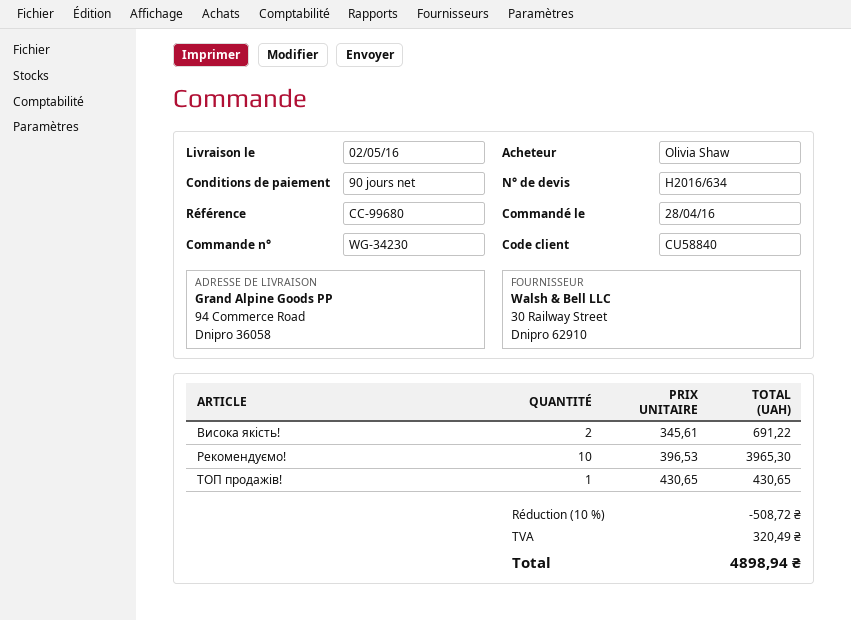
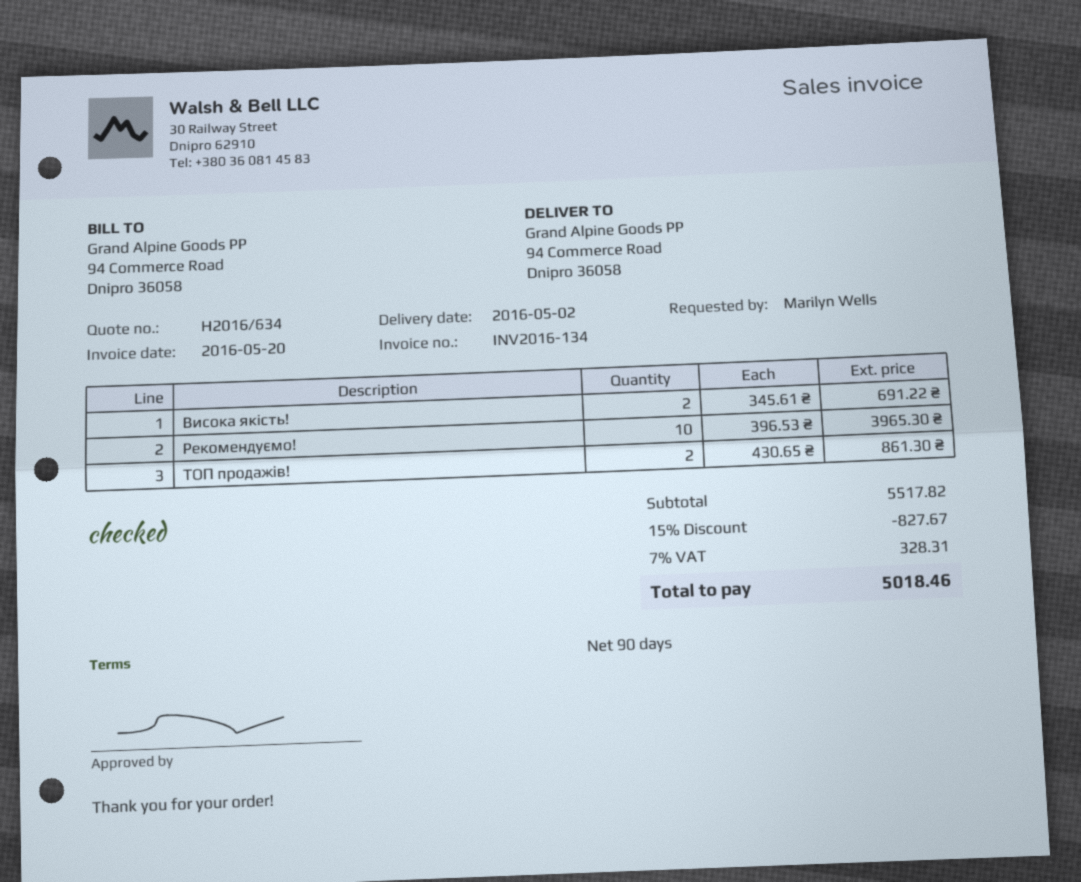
ordered by: Olivia Shaw -> Marilyn Wells
ТОП продажів!: 1 x 430.65 = 430.65 -> 2 x 430.65 = 861.30
discount: 10% = 508.72 -> 15% = 827.67
tax: 320.49 -> 328.31
total: 4898.94 -> 5018.46

